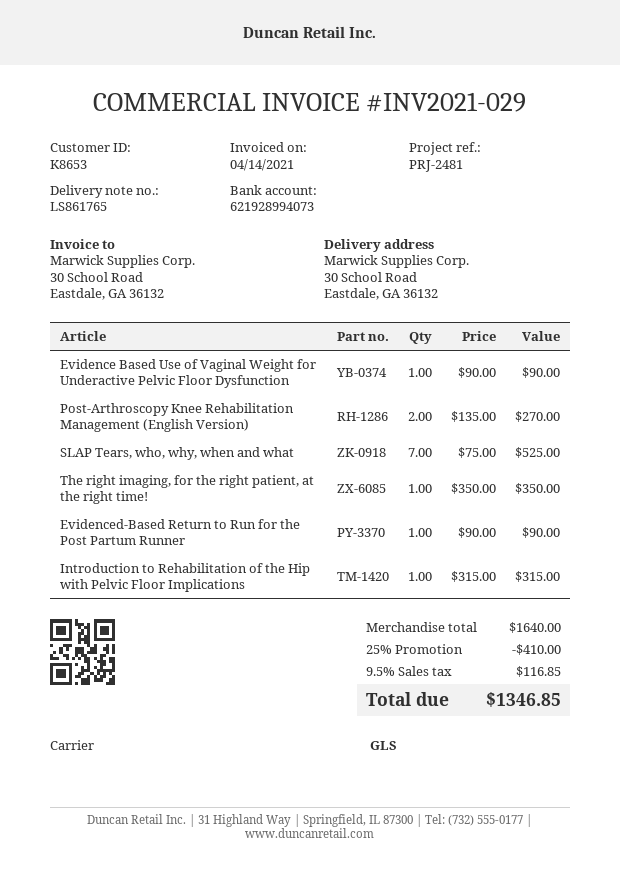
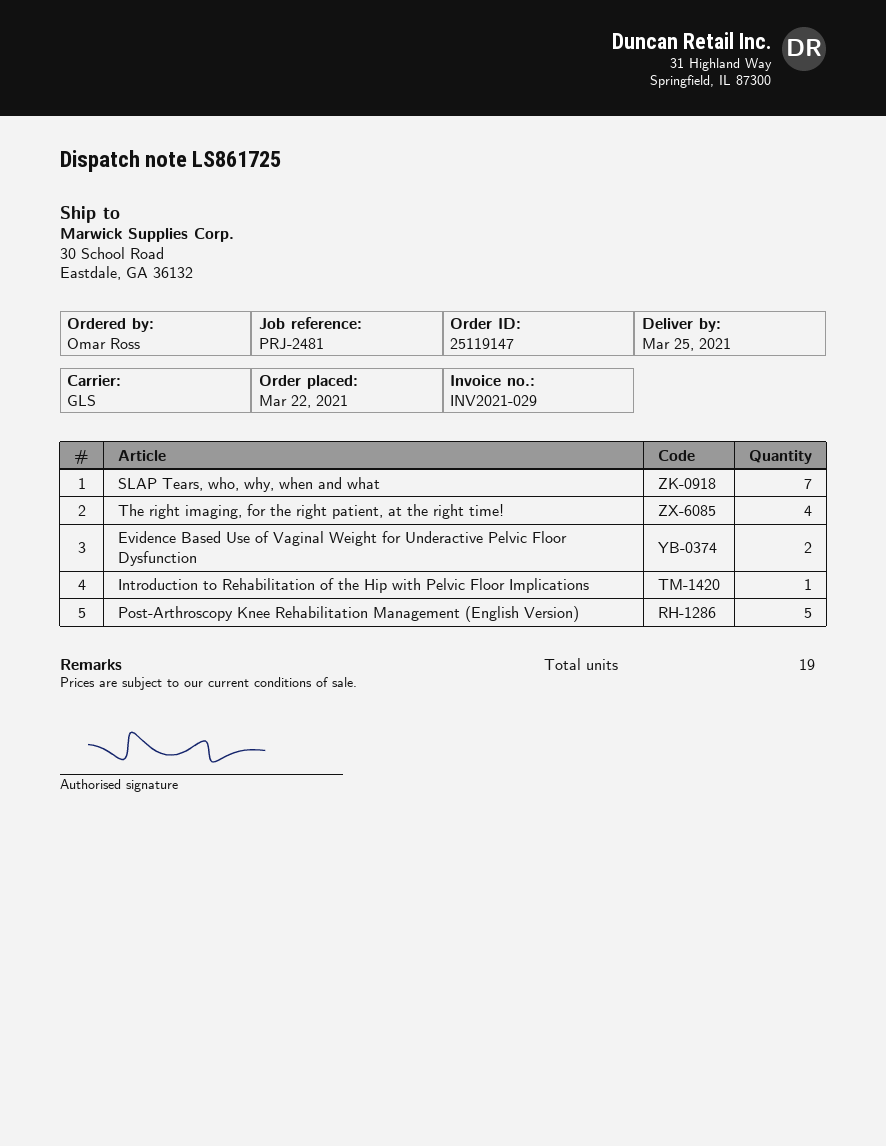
delivery note number: LS861765 -> LS861725
Evidence Based Use of Vaginal Weight for Underactive Pelvic Floor Dysfunction: 1 -> 2
Post-Arthroscopy Knee Rehabilitation Management (English Version): 2 -> 5
The right imaging, for the right patient, at the right time!: 1 -> 4
Evidenced-Based Return to Run for the Post Partum Runner: 1 -> none

